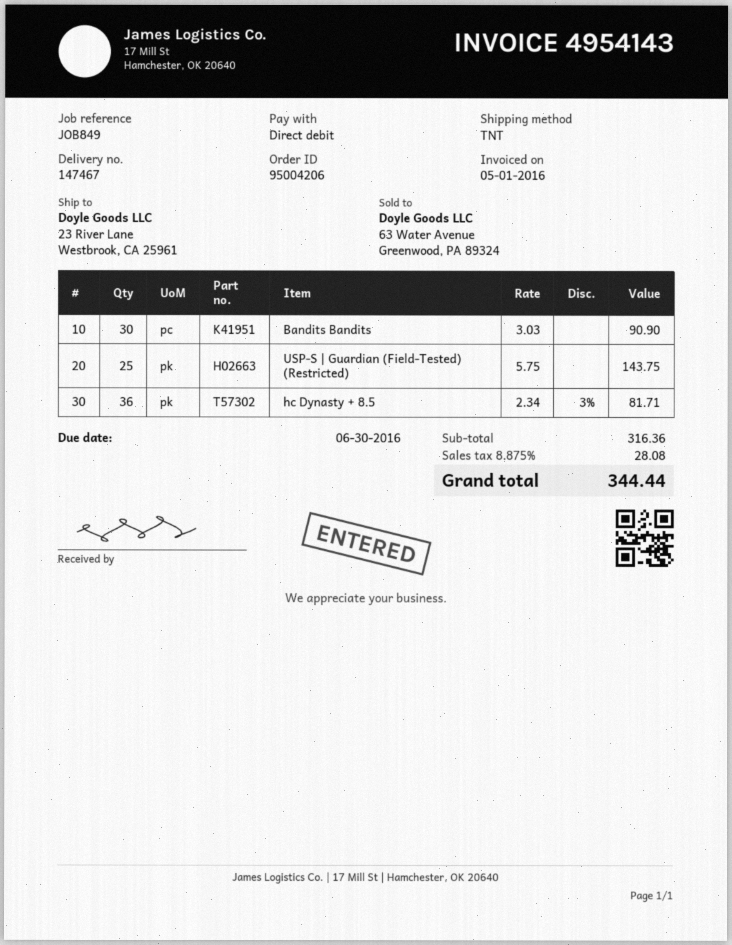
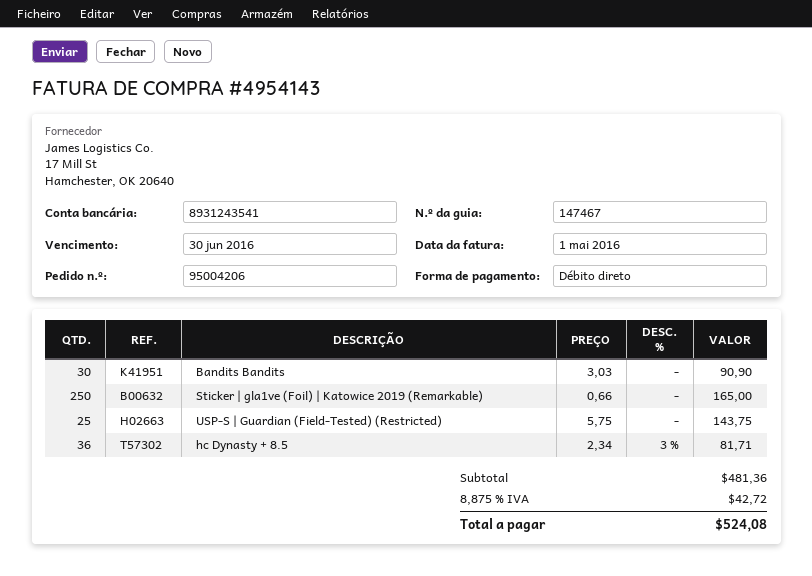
Sticker | gla1ve (Foil) | Katowice 2019 (Remarkable): none -> 250 x 0.66 = 165.00
subtotal: 316.36 -> 481.36
tax: 8.875% = 28.08 -> 8.875% = 42.72
total: 344.44 -> 524.08

